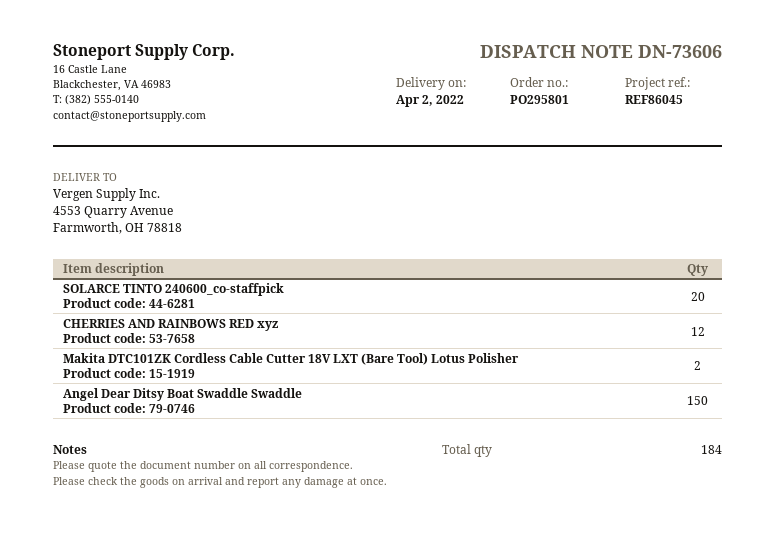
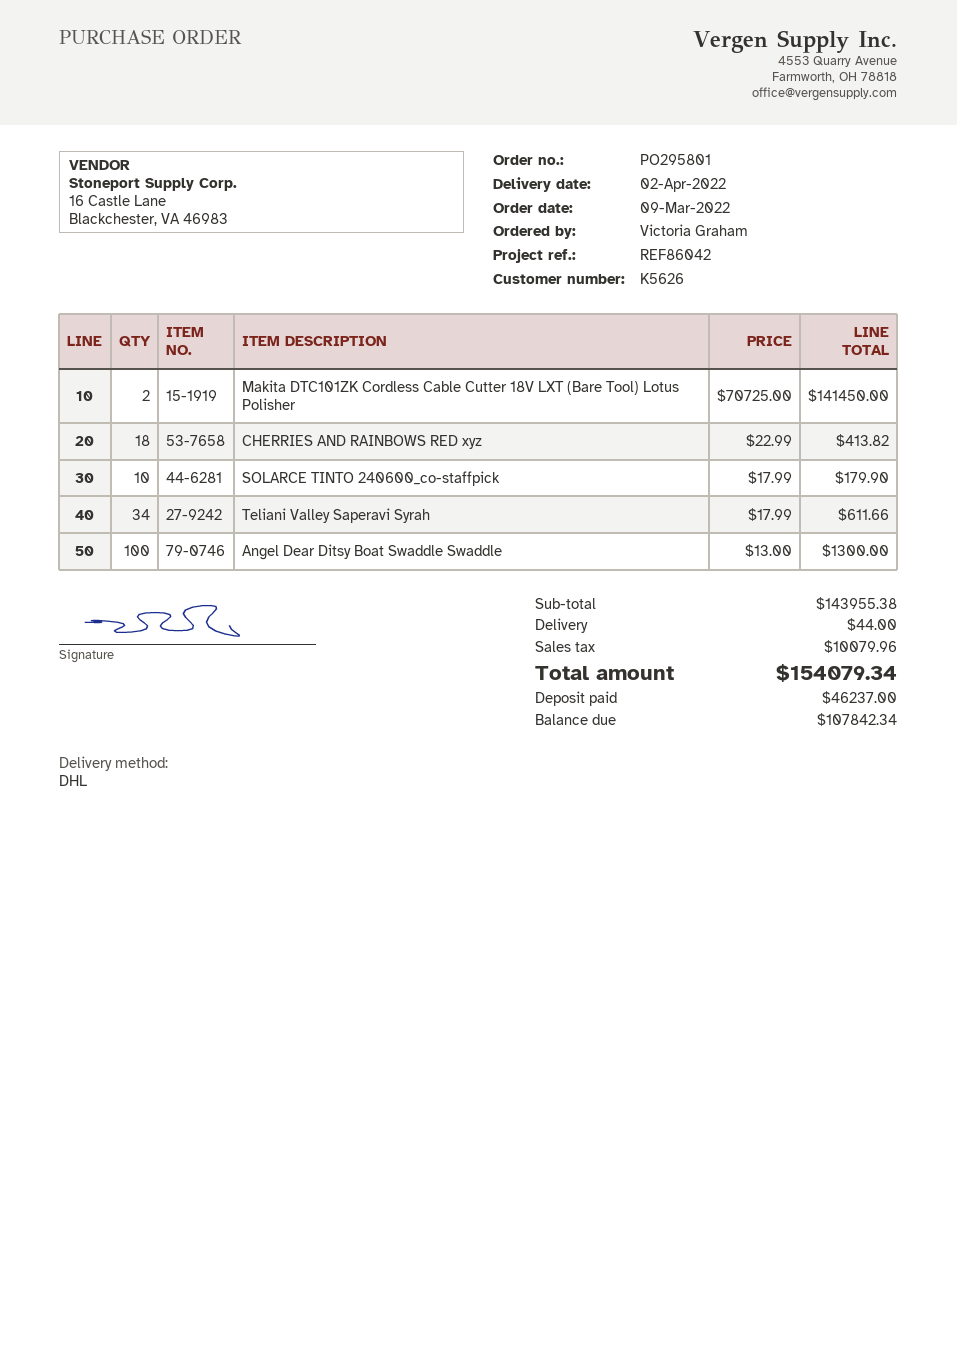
reference: REF86045 -> REF86042
SOLARCE TINTO 240600_co-staffpick: 20 -> 10
CHERRIES AND RAINBOWS RED xyz: 12 -> 18
Angel Dear Ditsy Boat Swaddle Swaddle: 150 -> 100
Teliani Valley Saperavi Syrah: none -> 34

